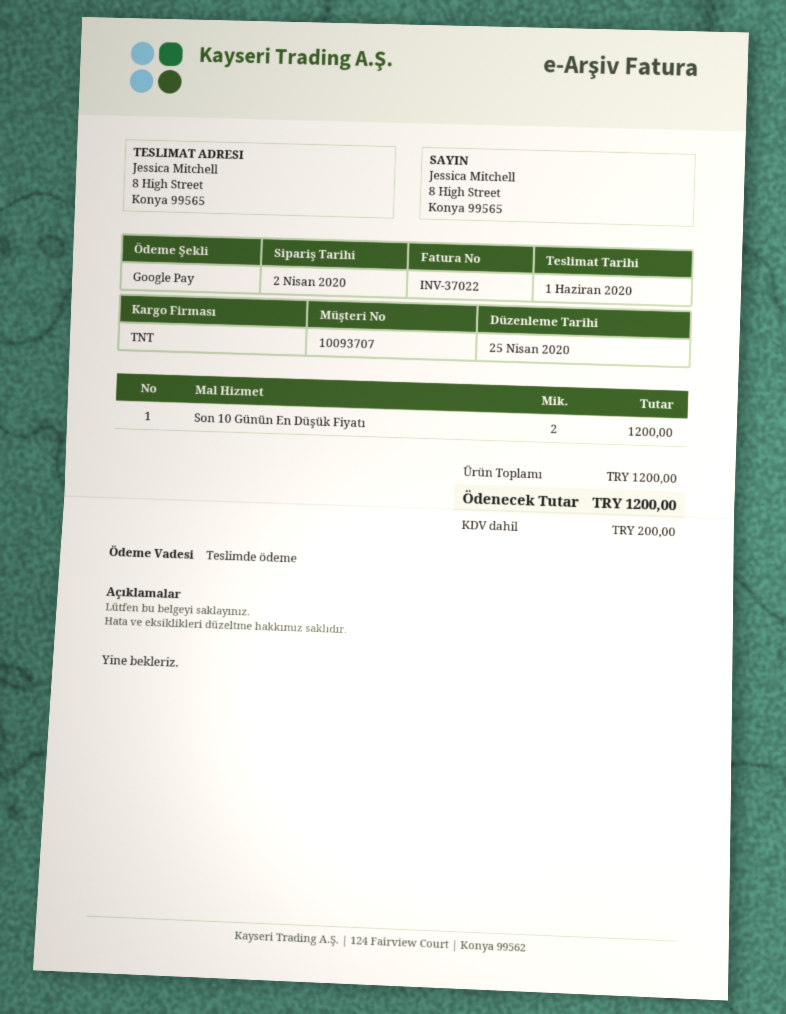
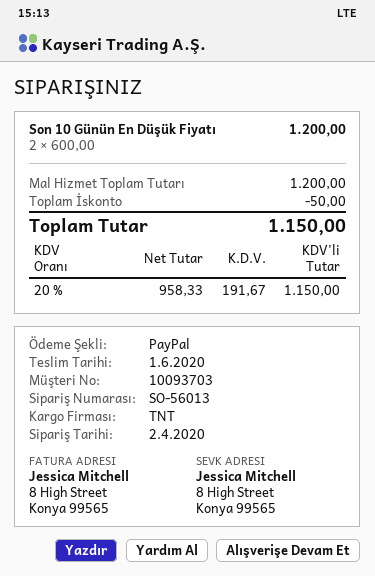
customer number: 10093707 -> 10093703
payment method: Google Pay -> PayPal
discount: none -> 50.00
tax: 200.00 -> 191.67
total: 1200.00 -> 1150.00

